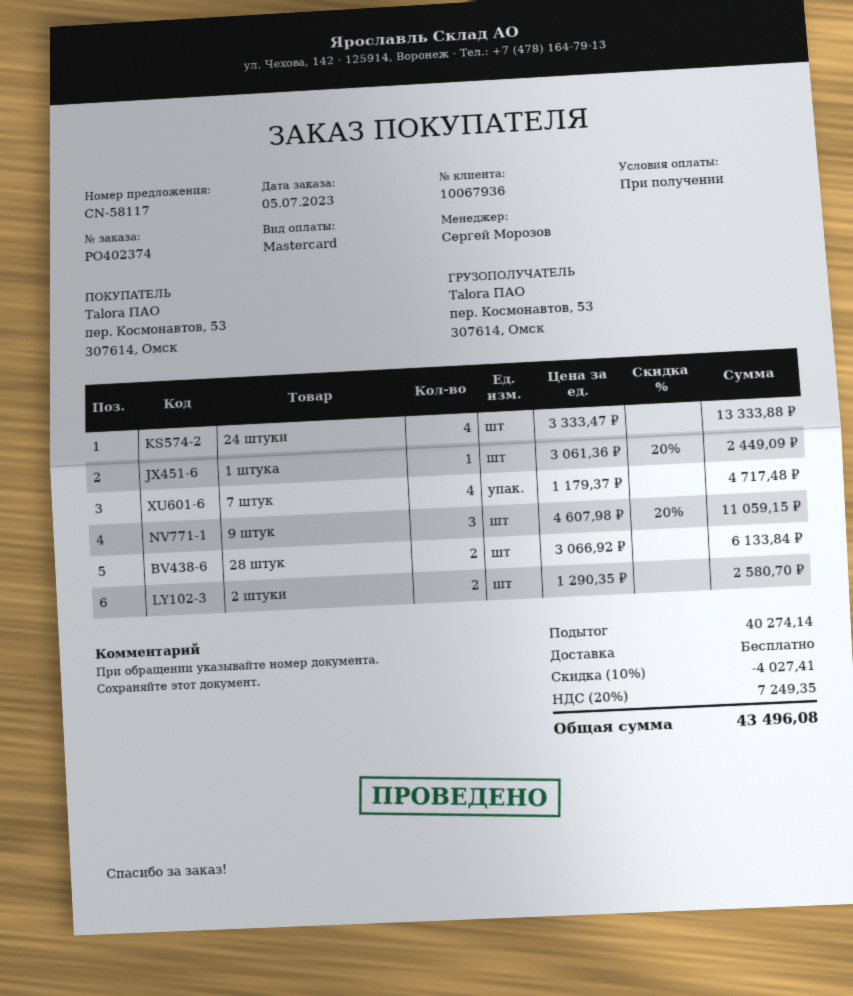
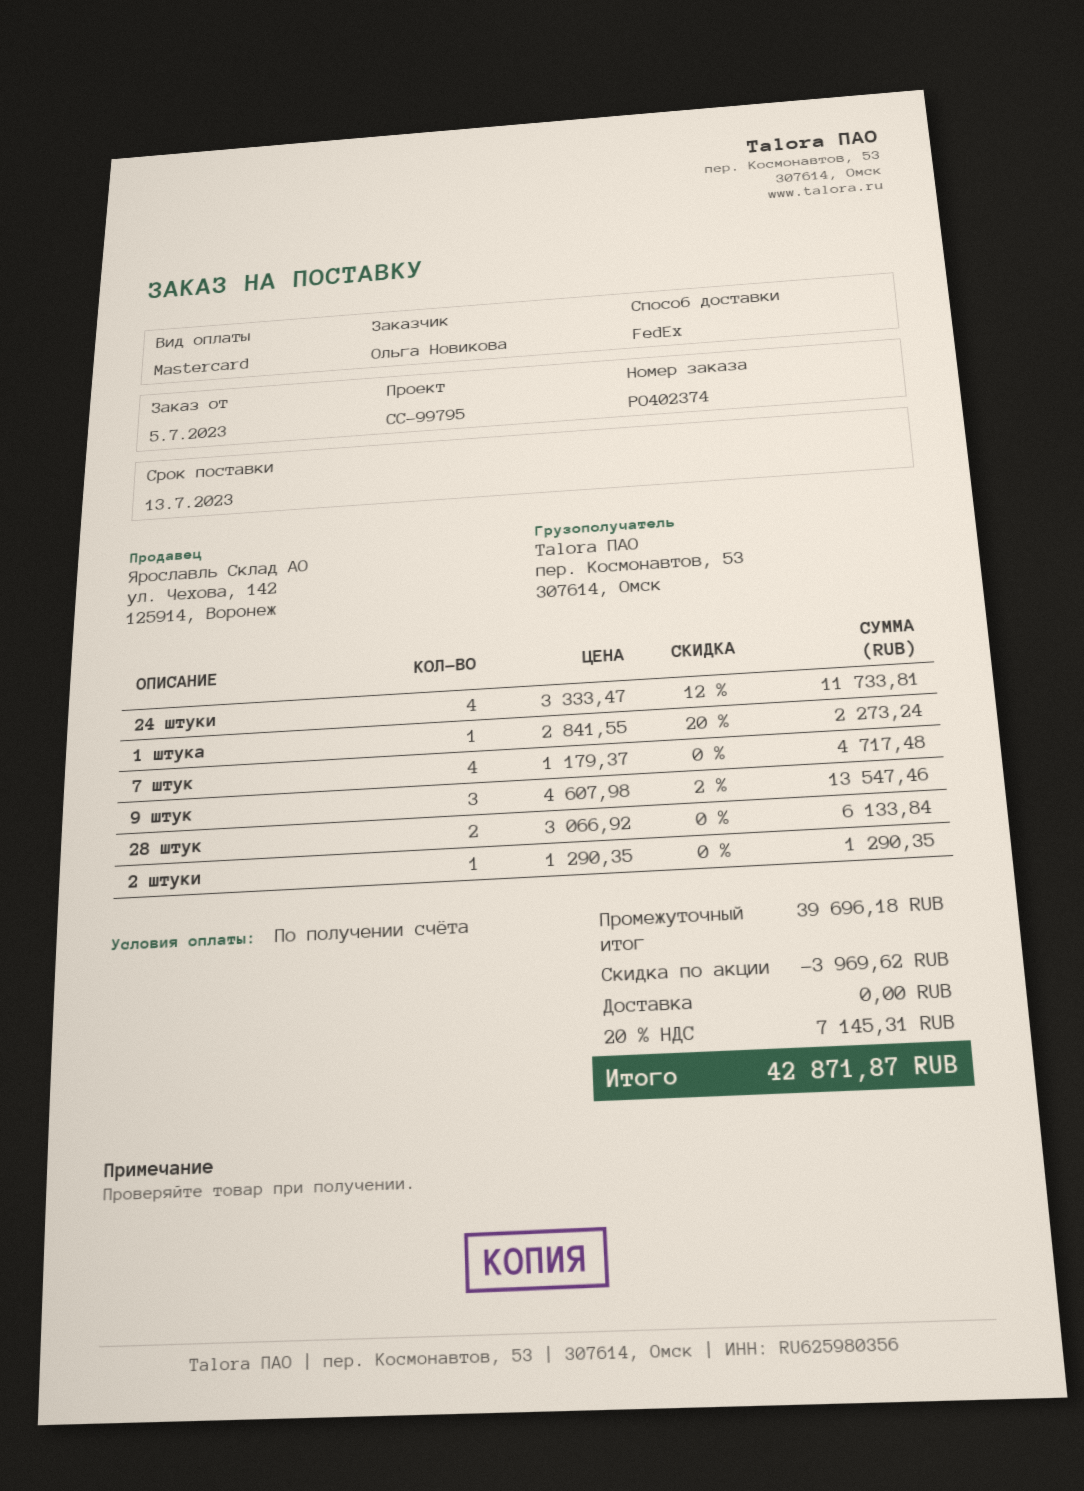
24 штуки: 4 x 3333.47 = 13333.88 -> 4 x 3333.47 - 12% = 11733.81
1 штука: 1 x 3061.36 - 20% = 2449.09 -> 1 x 2841.55 - 20% = 2273.24
9 штук: 3 x 4607.98 - 20% = 11059.15 -> 3 x 4607.98 - 2% = 13547.46
2 штуки: 2 x 1290.35 = 2580.70 -> 1 x 1290.35 = 1290.35
subtotal: 40274.14 -> 39696.18
discount: 4027.41 -> 3969.62
tax: 20% = 7249.35 -> 20% = 7145.31
total: 43496.08 -> 42871.87

